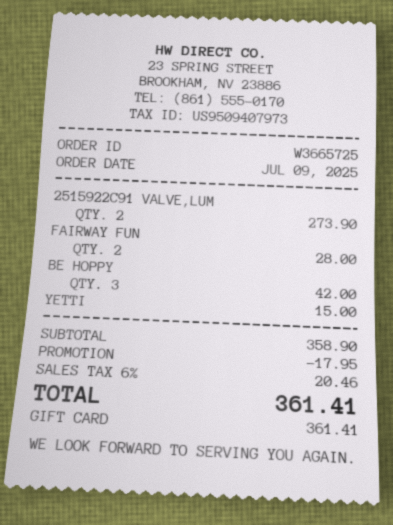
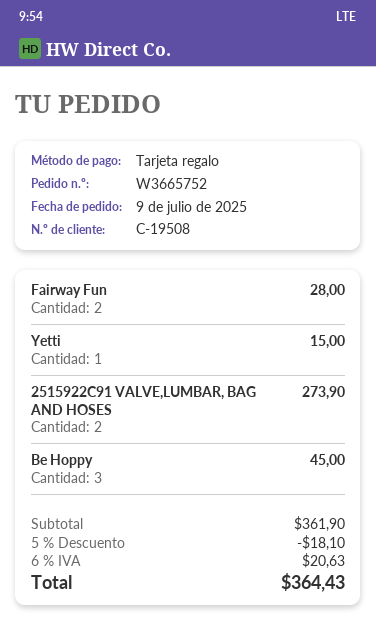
order number: W3665725 -> W3665752
BE HOPPY: 3 for 42.00 -> 3 for 45.00
subtotal: 358.90 -> 361.90
discount: 17.95 -> 18.10
tax: 6% = 20.46 -> 6% = 20.63
total: 361.41 -> 364.43

